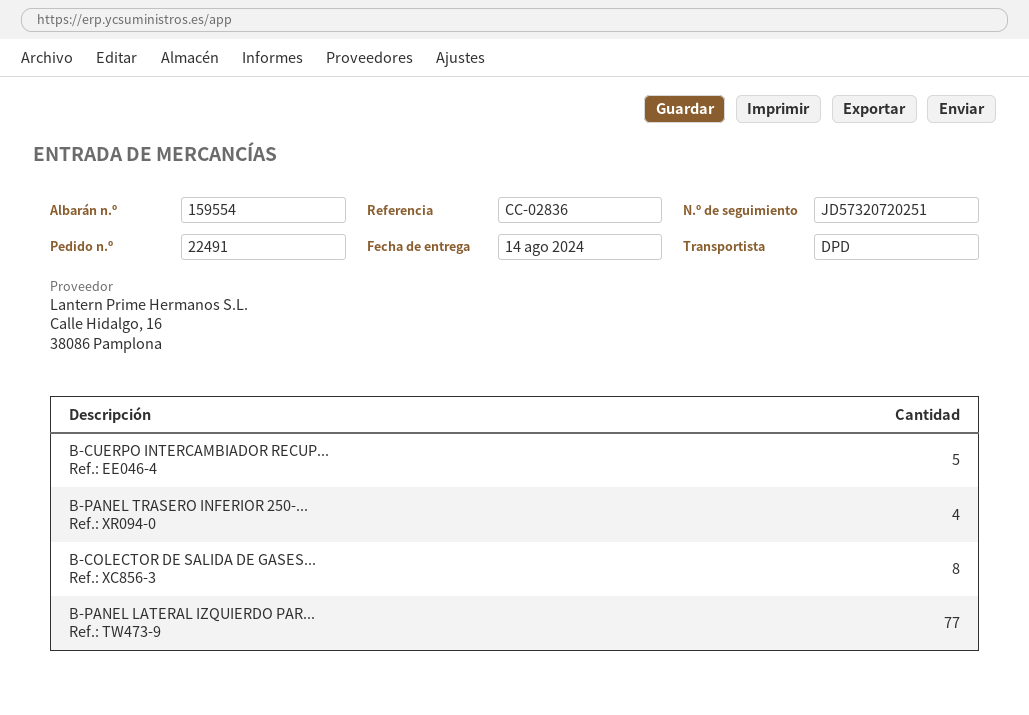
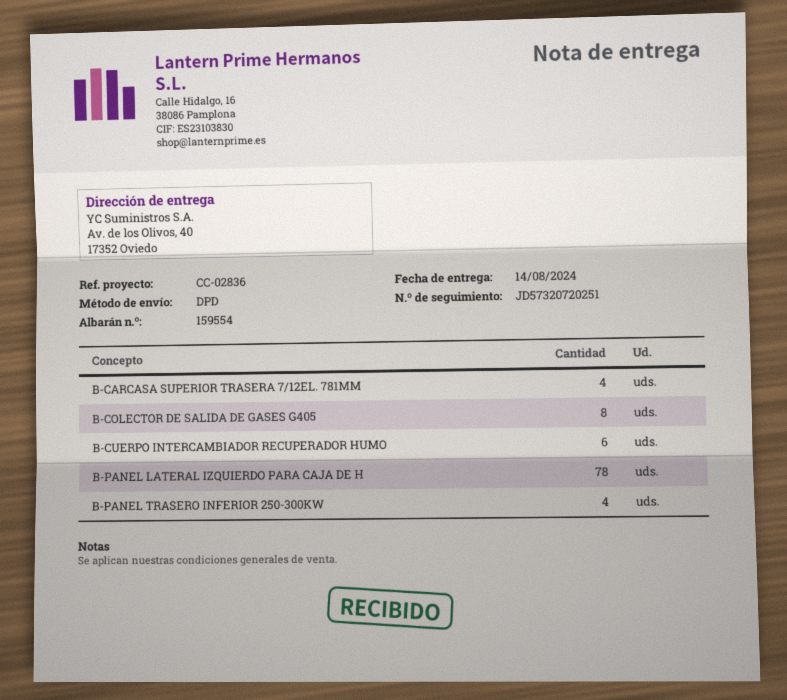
B-CUERPO INTERCAMBIADOR RECUP...: 5 -> 6
B-PANEL LATERAL IZQUIERDO PAR...: 77 -> 78
B-CARCASA SUPERIOR TRASERA 7/12EL. 781MM: none -> 4

